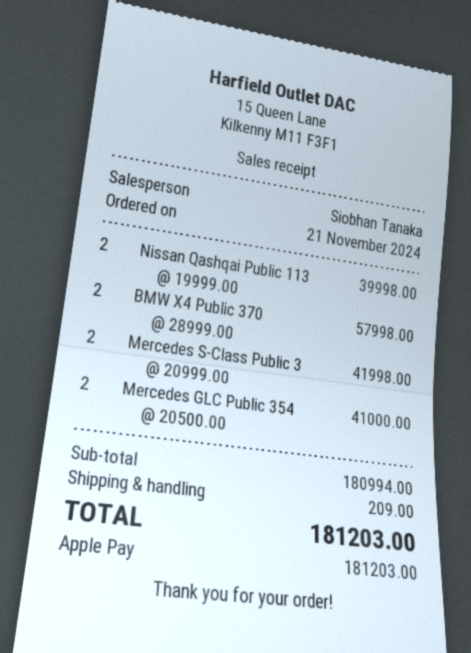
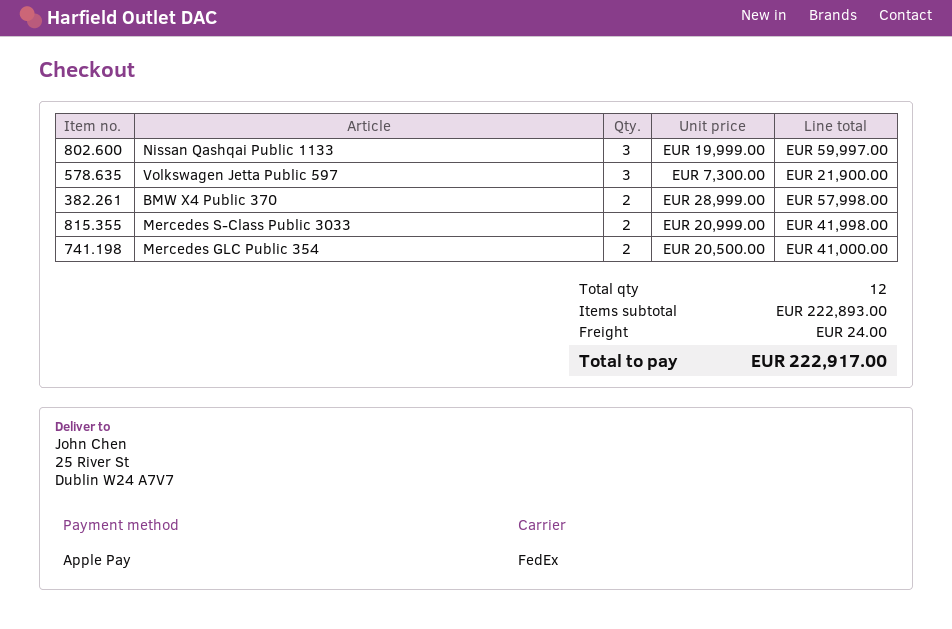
Nissan Qashqai Public 113: 2 x 19999.00 = 39998.00 -> 3 x 19999.00 = 59997.00
Volkswagen Jetta Public 597: none -> 3 x 7300.00 = 21900.00
subtotal: 180994.00 -> 222893.00
shipping: 209.00 -> 24.00
total: 181203.00 -> 222917.00

